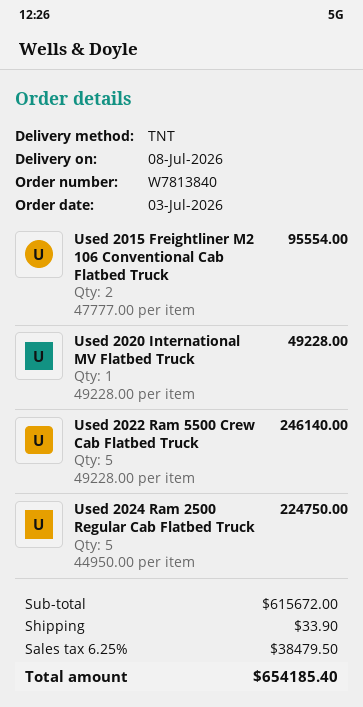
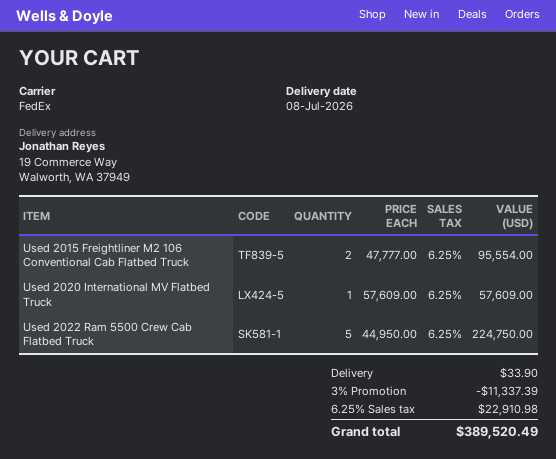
shipping method: TNT -> FedEx
Used 2020 International MV Flatbed Truck: 1 x 49228.00 = 49228.00 -> 1 x 57609.00 = 57609.00
Used 2022 Ram 5500 Crew Cab Flatbed Truck: 5 x 49228.00 = 246140.00 -> 5 x 44950.00 = 224750.00
Used 2024 Ram 2500 Regular Cab Flatbed Truck: 5 x 44950.00 = 224750.00 -> none
discount: none -> 3% = 11337.39
tax: 6.25% = 38479.50 -> 6.25% = 22910.98
total: 654185.40 -> 389520.49

